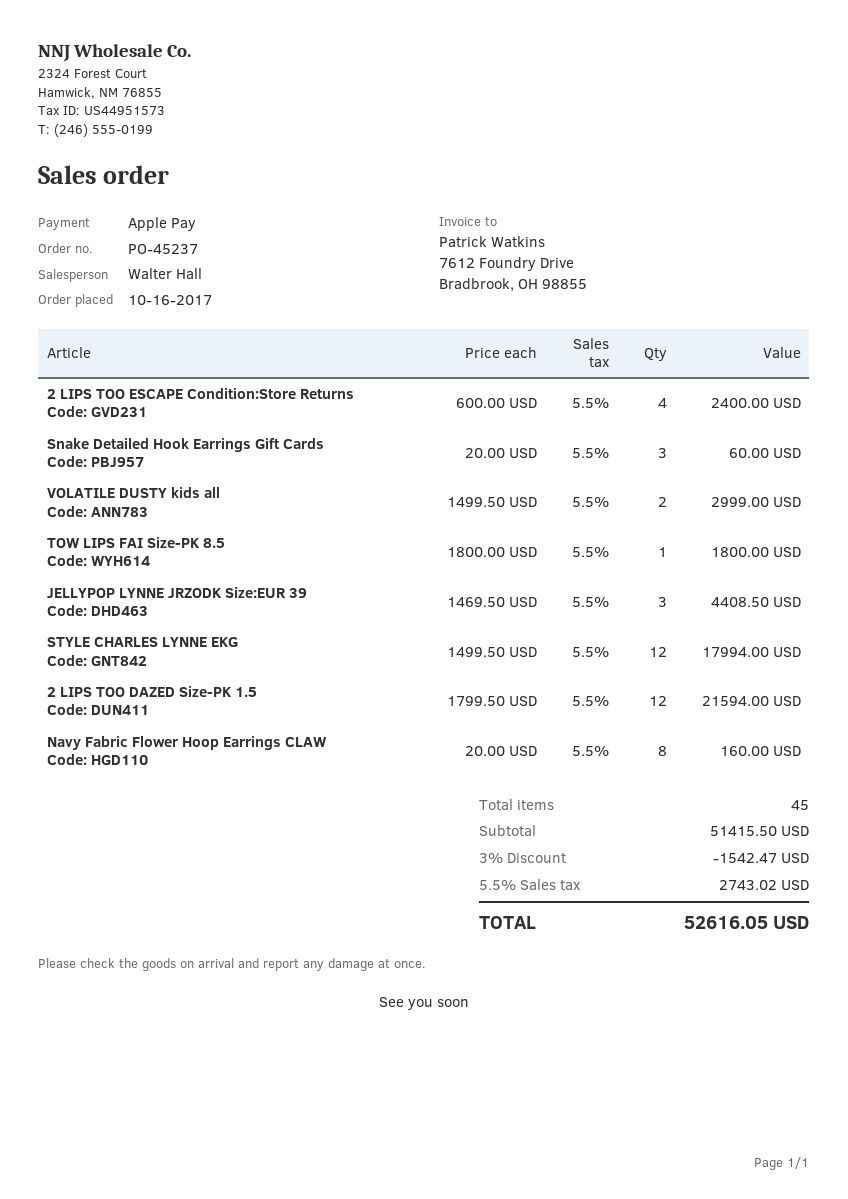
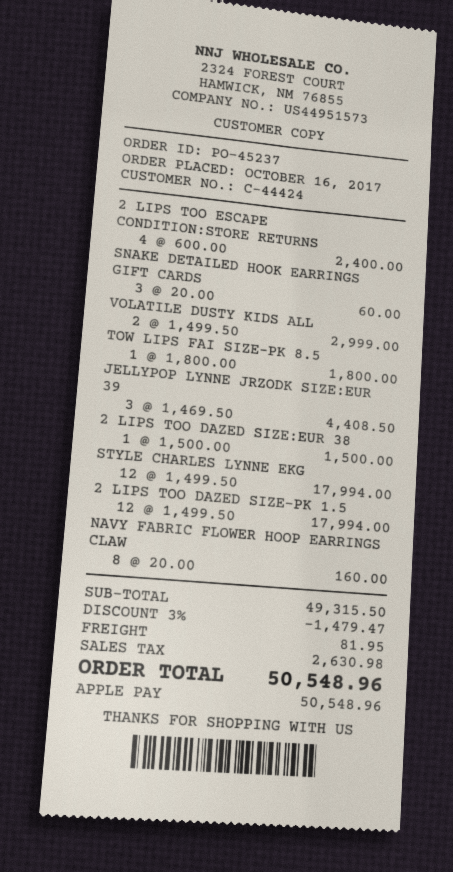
2 LIPS TOO DAZED Size-PK 1.5: 12 x 1799.50 = 21594.00 -> 12 x 1499.50 = 17994.00
2 LIPS TOO DAZED SIZE:EUR 38: none -> 1 x 1500.00 = 1500.00
subtotal: 51415.50 -> 49315.50
discount: 3% = 1542.47 -> 3% = 1479.47
shipping: none -> 81.95
tax: 2743.02 -> 2630.98
total: 52616.05 -> 50548.96

